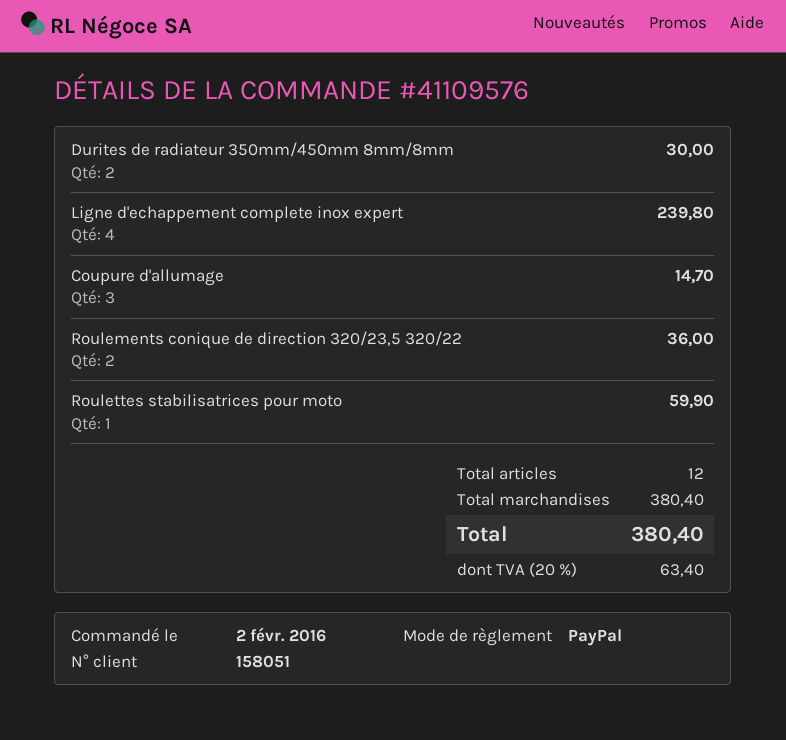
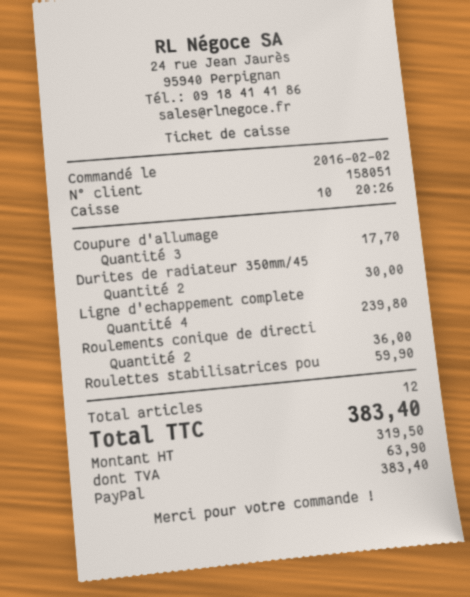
Coupure d'allumage: 3 for 14.70 -> 3 for 17.70
tax: 63.40 -> 63.90
total: 380.40 -> 383.40

